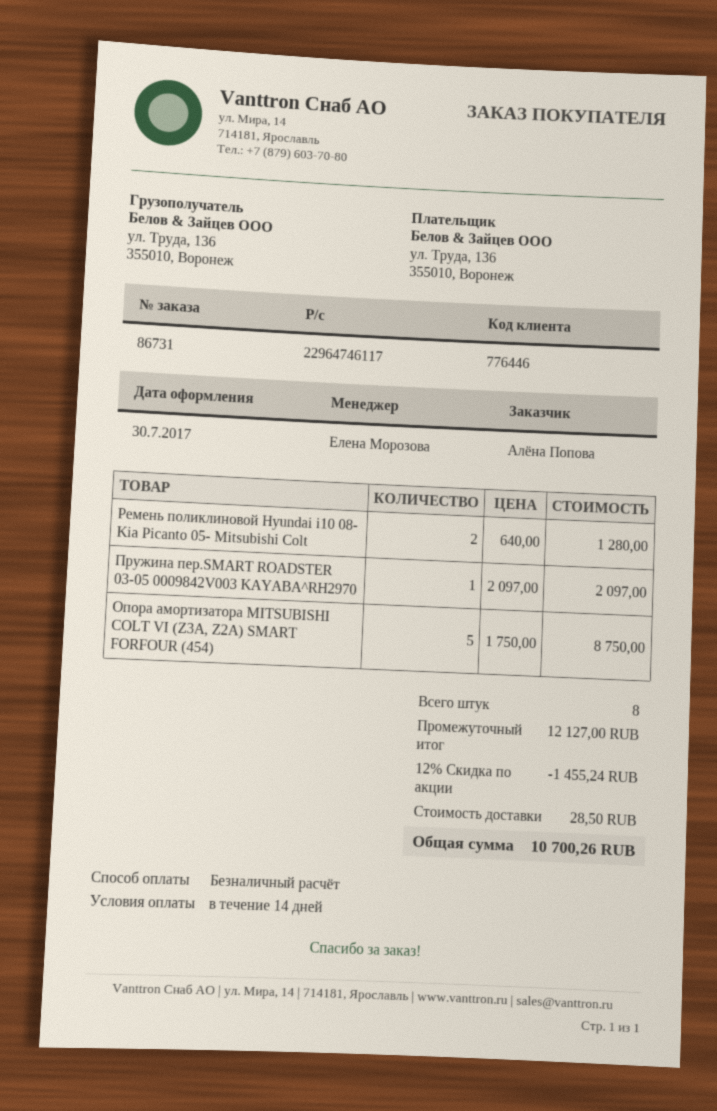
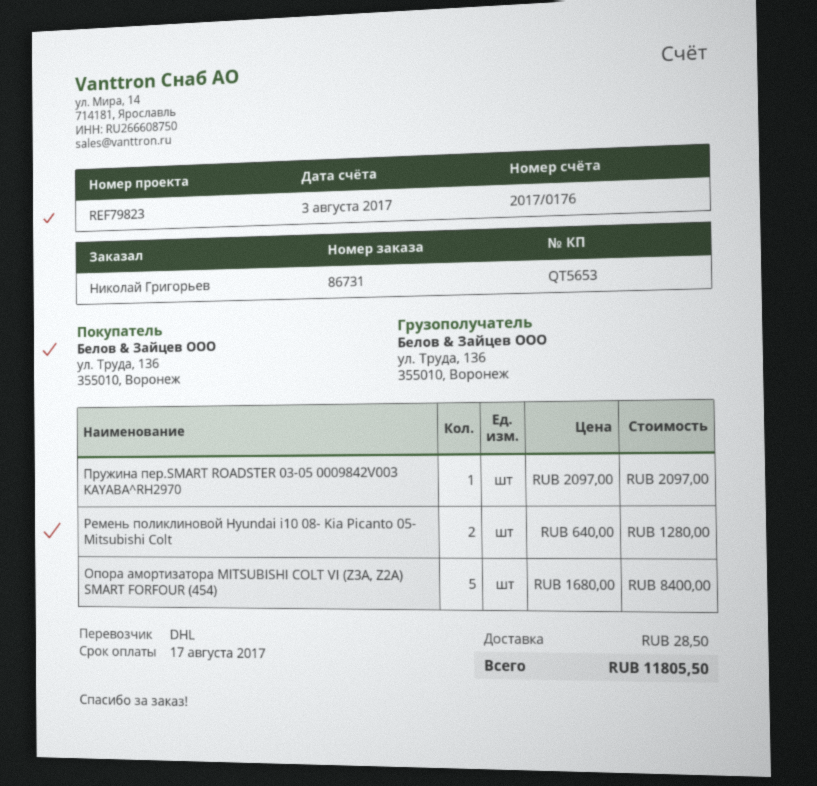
ordered by: Алёна Попова -> Николай Григорьев
Опора амортизатора MITSUBISHI COLT VI (Z3A, Z2A) SMART FORFOUR (454): 5 x 1750.00 = 8750.00 -> 5 x 1680.00 = 8400.00
discount: 12% = 1455.24 -> none
total: 10700.26 -> 11805.50

